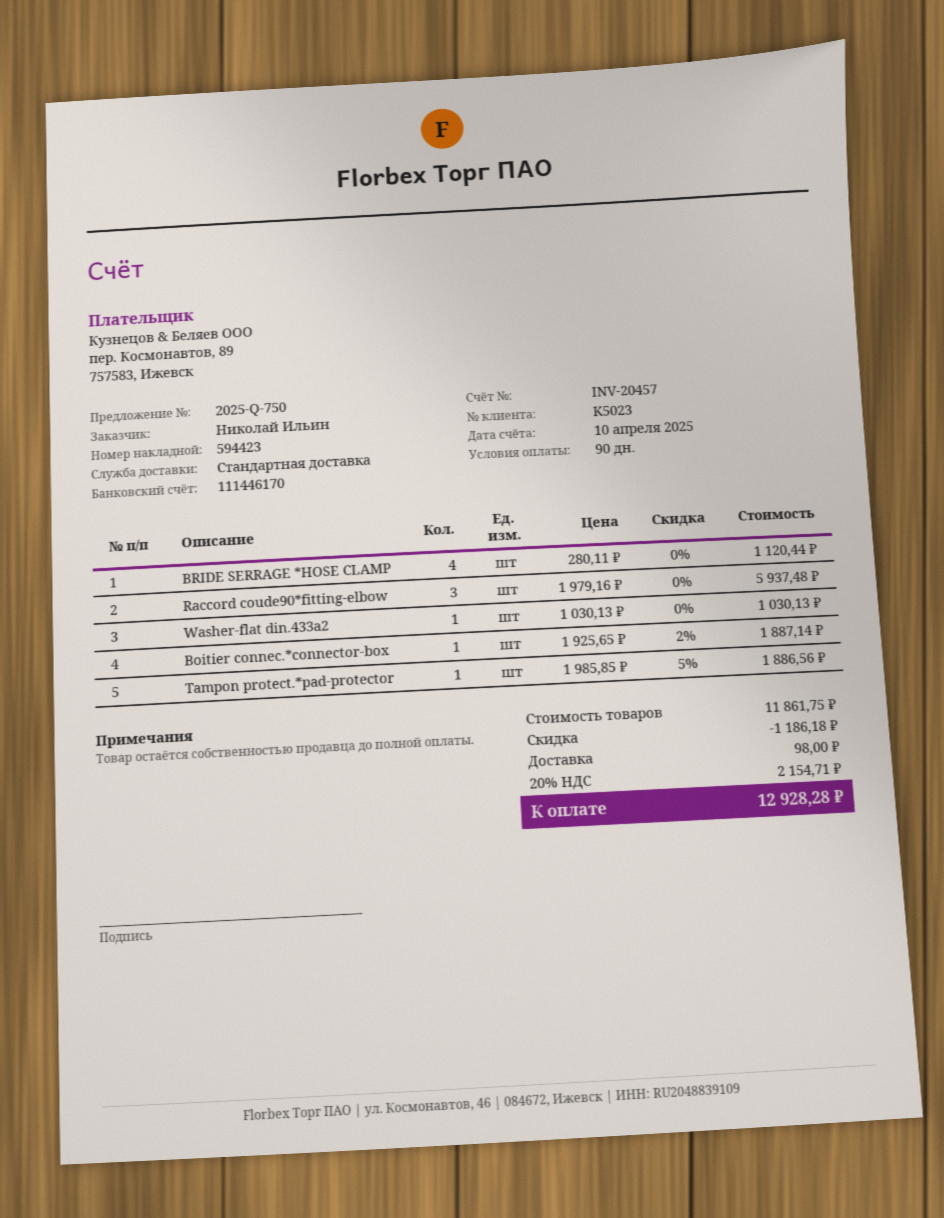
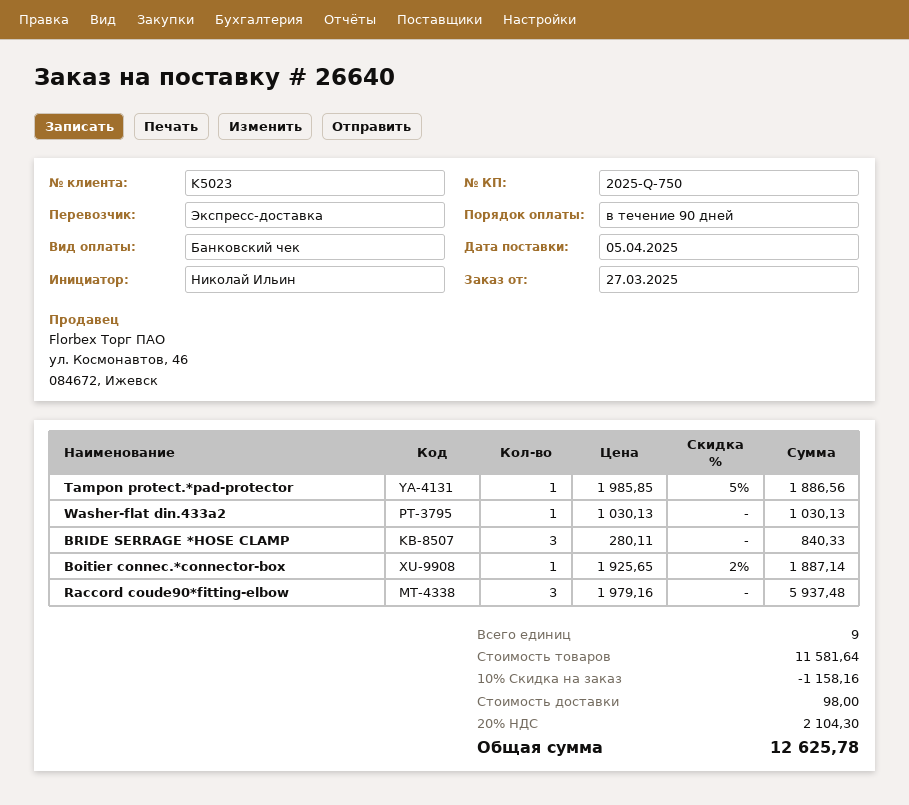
shipping method: standard -> express
BRIDE SERRAGE *HOSE CLAMP: 4 x 280.11 = 1120.44 -> 3 x 280.11 = 840.33
subtotal: 11861.75 -> 11581.64
discount: 1186.18 -> 1158.16
tax: 20% = 2154.71 -> 20% = 2104.30
total: 12928.28 -> 12625.78

